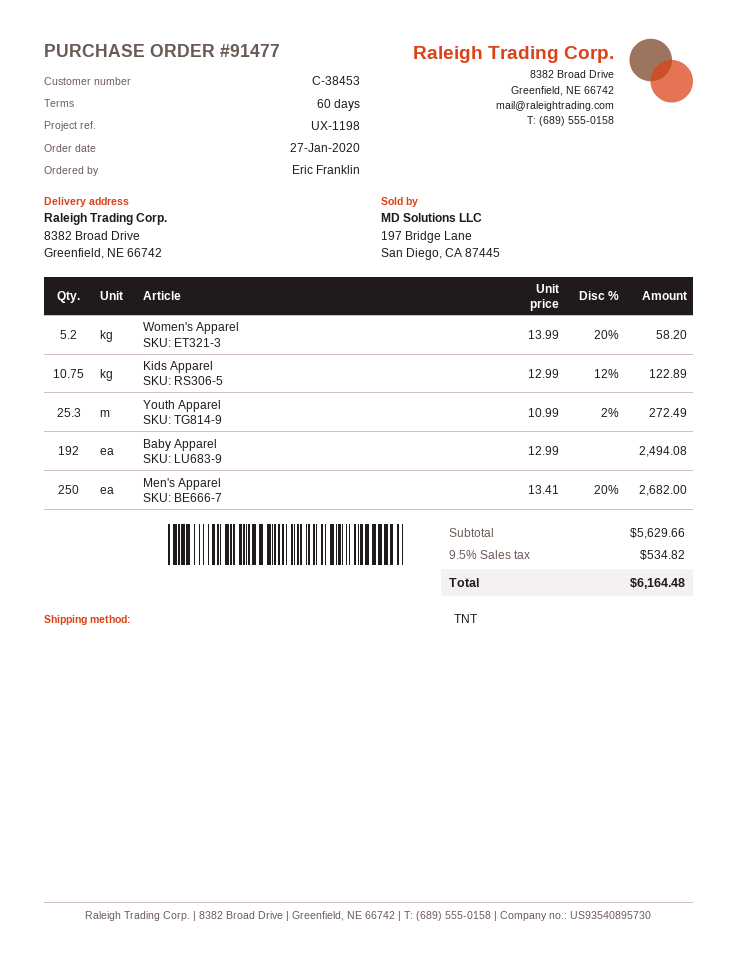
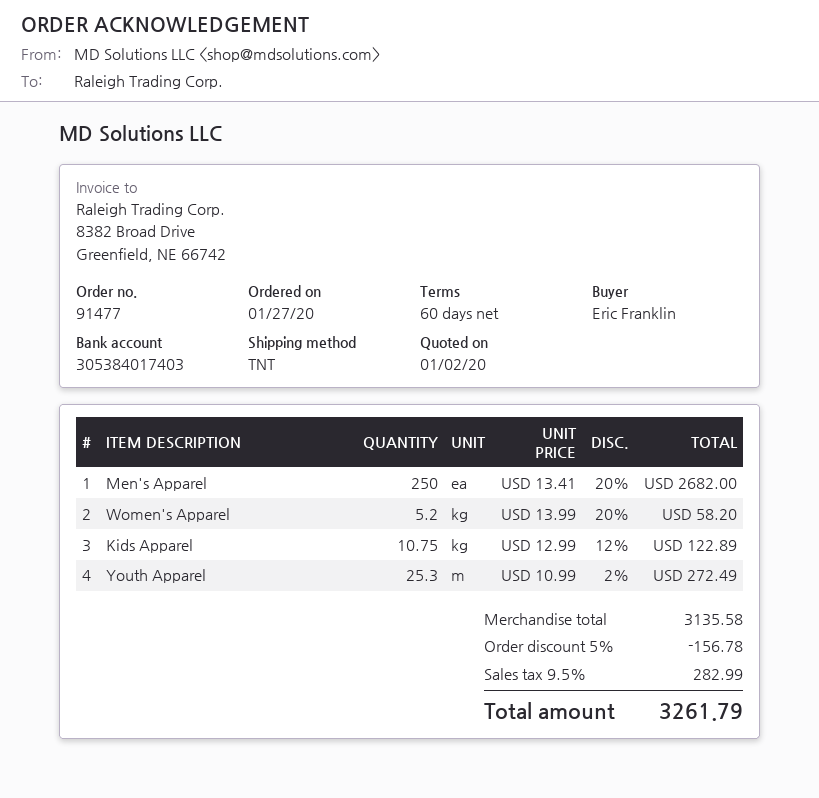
Baby Apparel: 192 x 12.99 = 2494.08 -> none
subtotal: 5629.66 -> 3135.58
discount: none -> 5% = 156.78
tax: 9.5% = 534.82 -> 9.5% = 282.99
total: 6164.48 -> 3261.79

